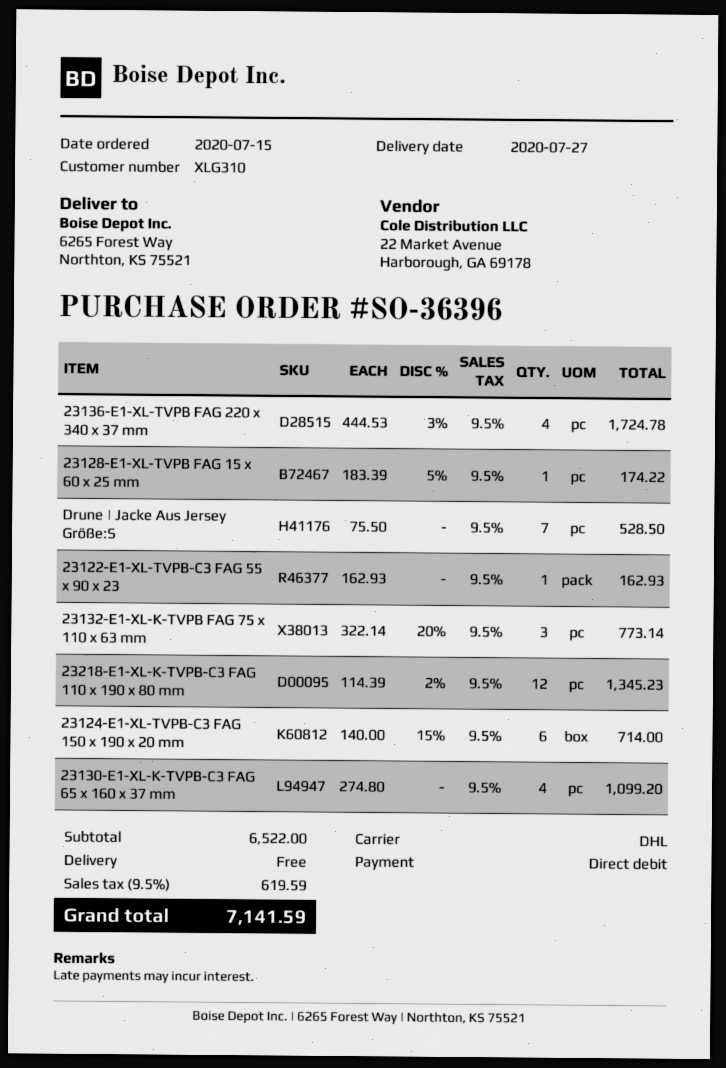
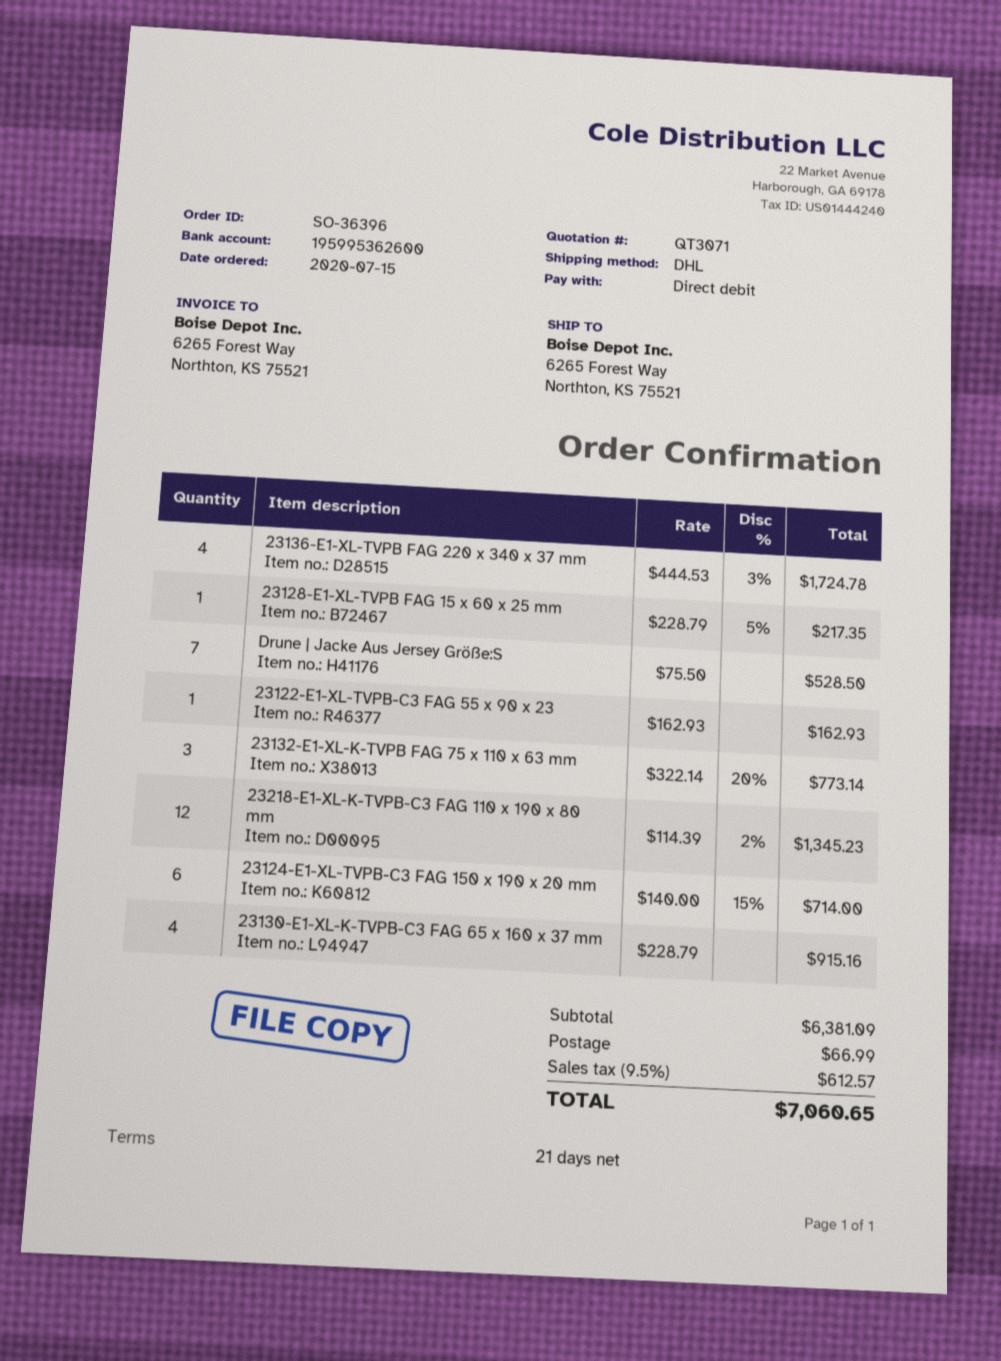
23128-E1-XL-TVPB FAG 15 x 60 x 25 mm: 1 x 183.39 - 5% = 174.22 -> 1 x 228.79 - 5% = 217.35
23130-E1-XL-K-TVPB-C3 FAG 65 x 160 x 37 mm: 4 x 274.80 = 1099.20 -> 4 x 228.79 = 915.16
subtotal: 6522.00 -> 6381.09
shipping: 0.00 -> 66.99
tax: 9.5% = 619.59 -> 9.5% = 612.57
total: 7141.59 -> 7060.65

